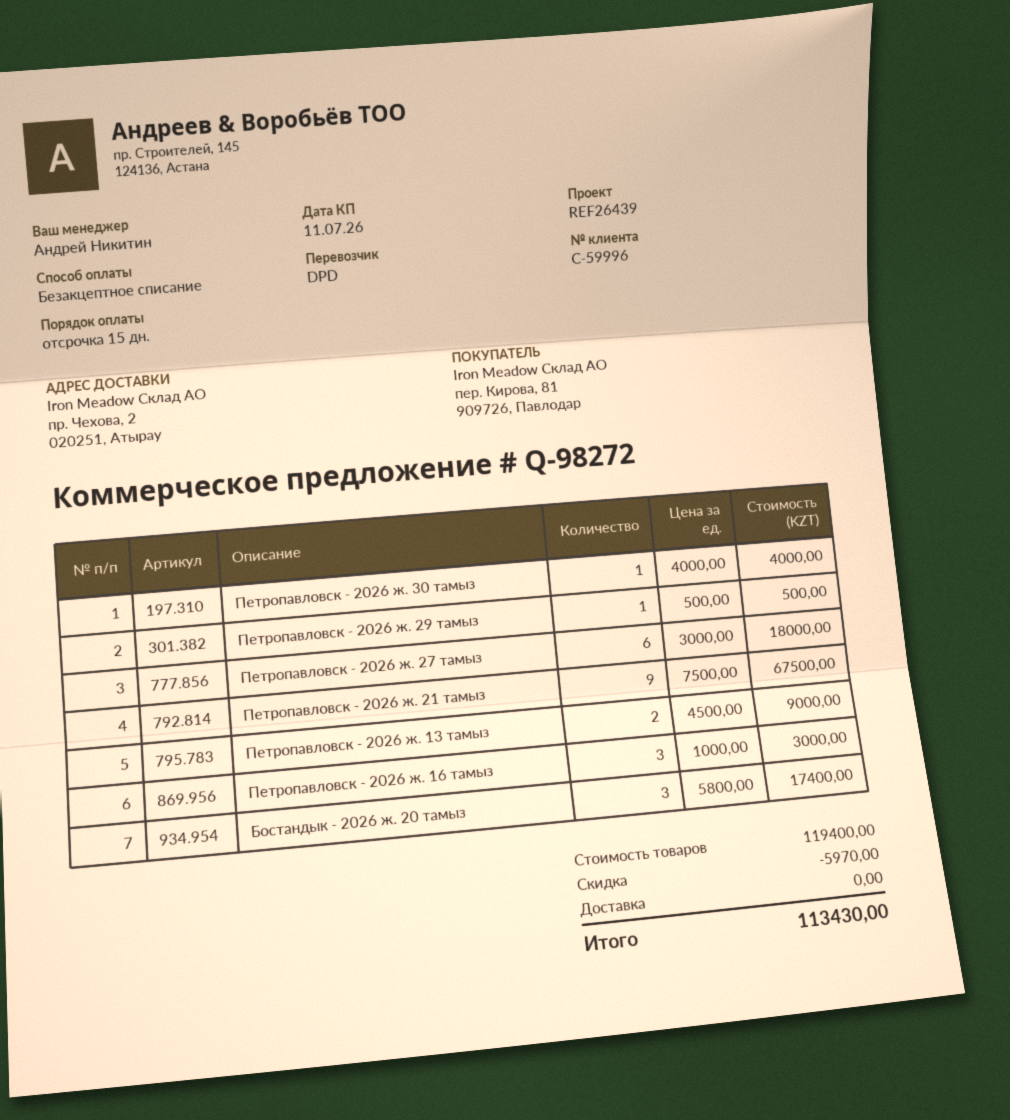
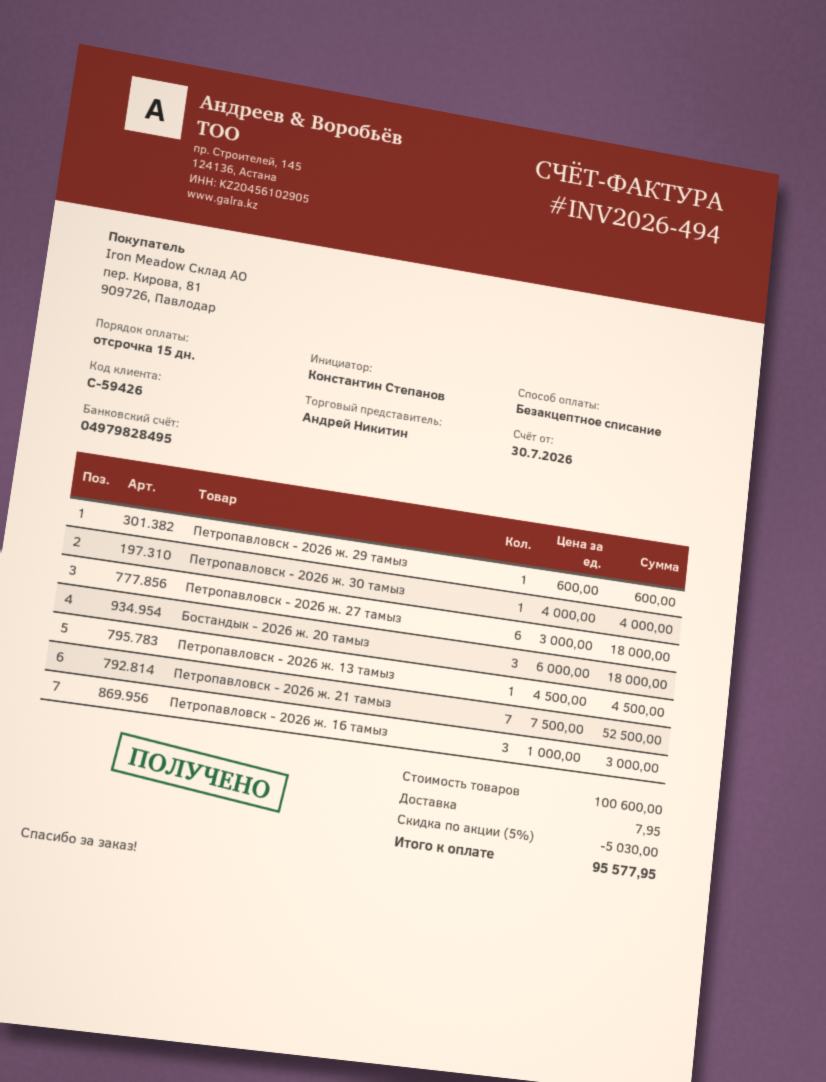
customer number: C-59996 -> C-59426
Петропавловск - 2026 ж. 29 тамыз: 1 x 500.00 = 500.00 -> 1 x 600.00 = 600.00
Петропавловск - 2026 ж. 21 тамыз: 9 x 7500.00 = 67500.00 -> 7 x 7500.00 = 52500.00
Петропавловск - 2026 ж. 13 тамыз: 2 x 4500.00 = 9000.00 -> 1 x 4500.00 = 4500.00
Бостандык - 2026 ж. 20 тамыз: 3 x 5800.00 = 17400.00 -> 3 x 6000.00 = 18000.00
subtotal: 119400.00 -> 100600.00
discount: 5970.00 -> 5030.00
shipping: 0.00 -> 7.95
total: 113430.00 -> 95577.95

